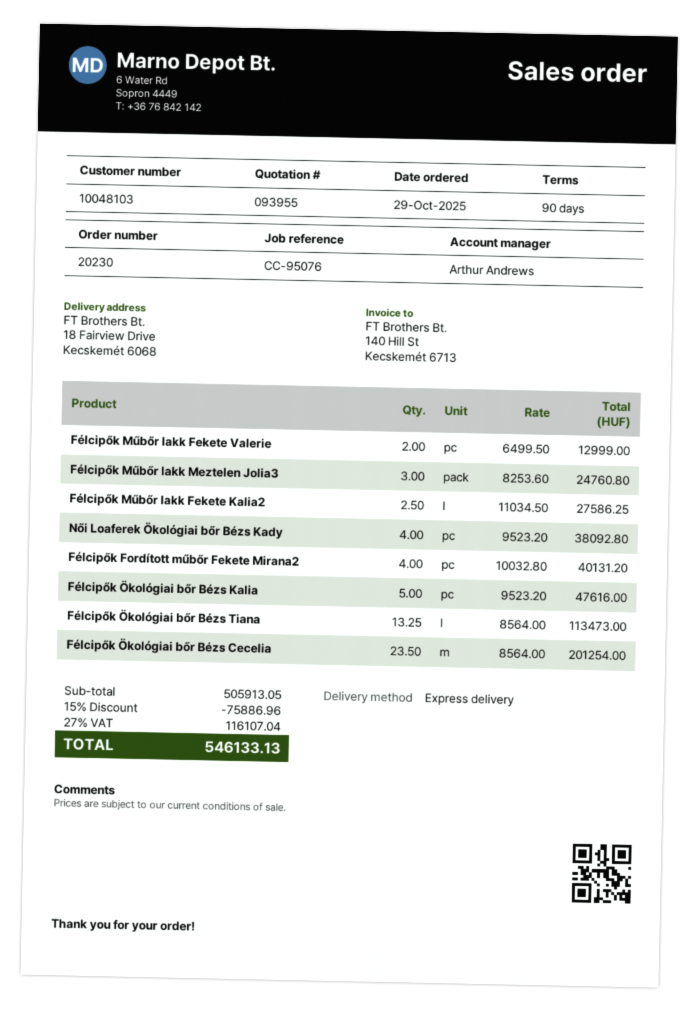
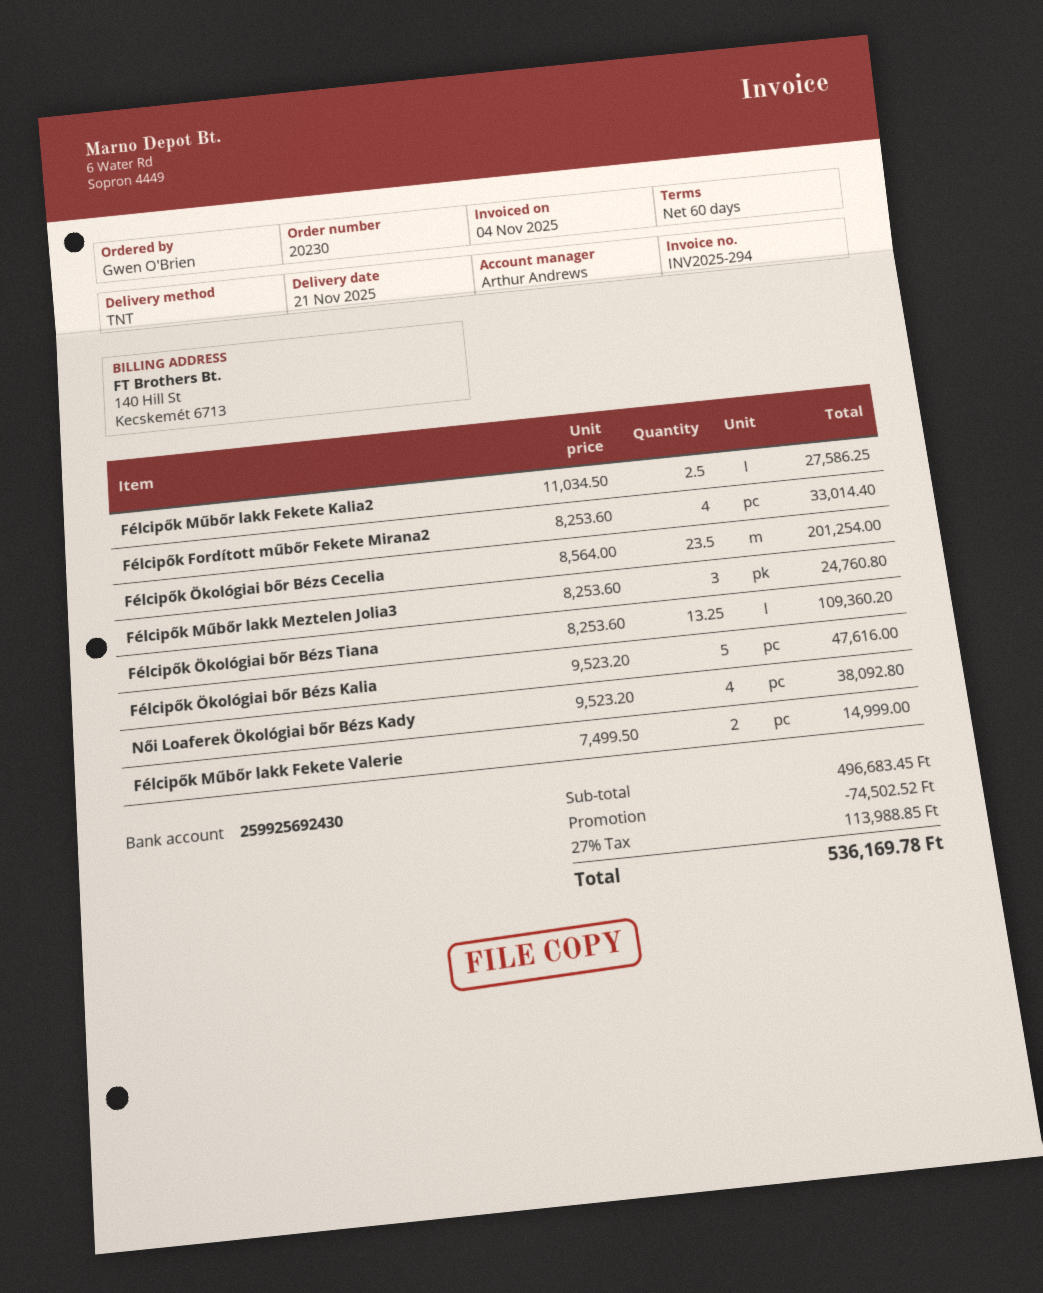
payment terms: 90 days -> 60 days
shipping method: express -> TNT
Félcipők Műbőr lakk Fekete Valerie: 2 x 6499.50 = 12999.00 -> 2 x 7499.50 = 14999.00
Félcipők Fordított műbőr Fekete Mirana2: 4 x 10032.80 = 40131.20 -> 4 x 8253.60 = 33014.40
Félcipők Ökológiai bőr Bézs Tiana: 13.25 x 8564.00 = 113473.00 -> 13.25 x 8253.60 = 109360.20
subtotal: 505913.05 -> 496683.45
discount: 75886.96 -> 74502.52
tax: 27% = 116107.04 -> 27% = 113988.85
total: 546133.13 -> 536169.78

